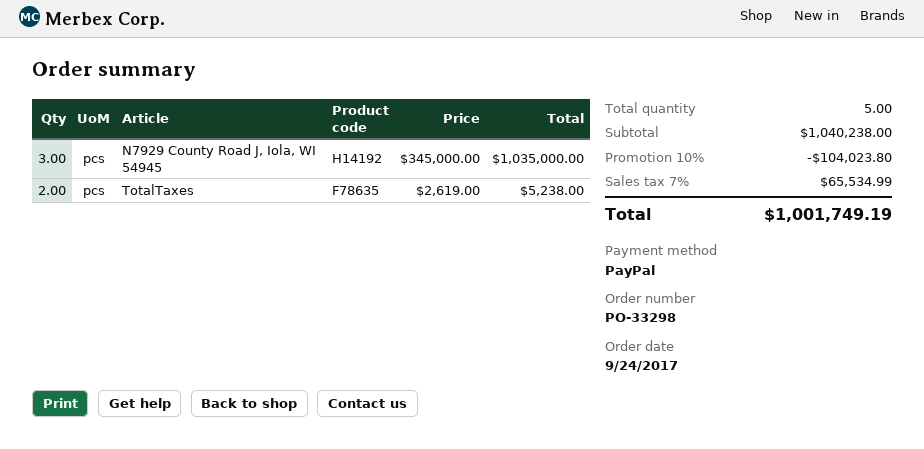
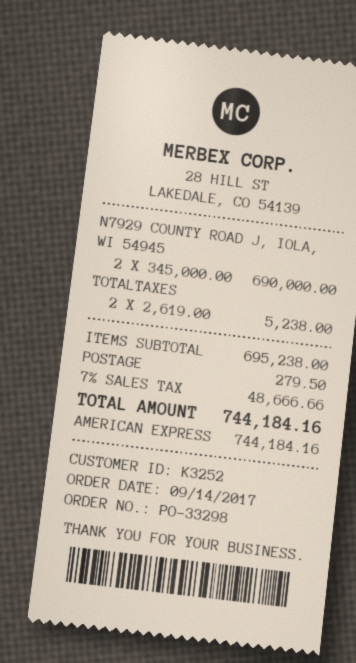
order date: 2017-09-24 -> 2017-09-14
payment method: PayPal -> American Express
N7929 County Road J, Iola, WI 54945: 3 x 345000.00 = 1035000.00 -> 2 x 345000.00 = 690000.00
subtotal: 1040238.00 -> 695238.00
discount: 10% = 104023.80 -> none
shipping: none -> 279.50
tax: 7% = 65534.99 -> 7% = 48666.66
total: 1001749.19 -> 744184.16

